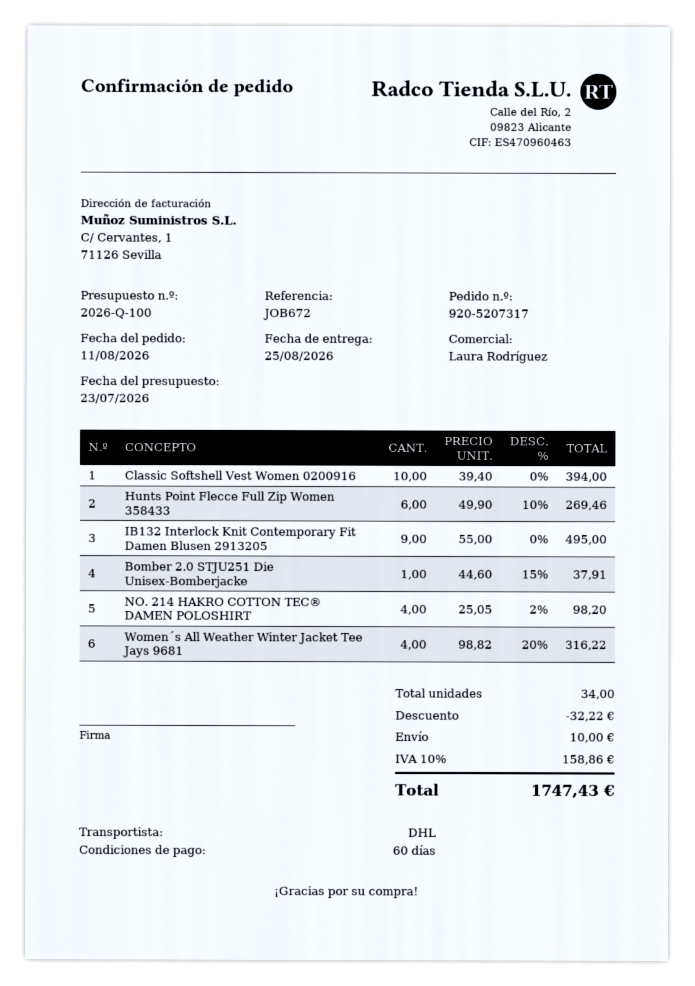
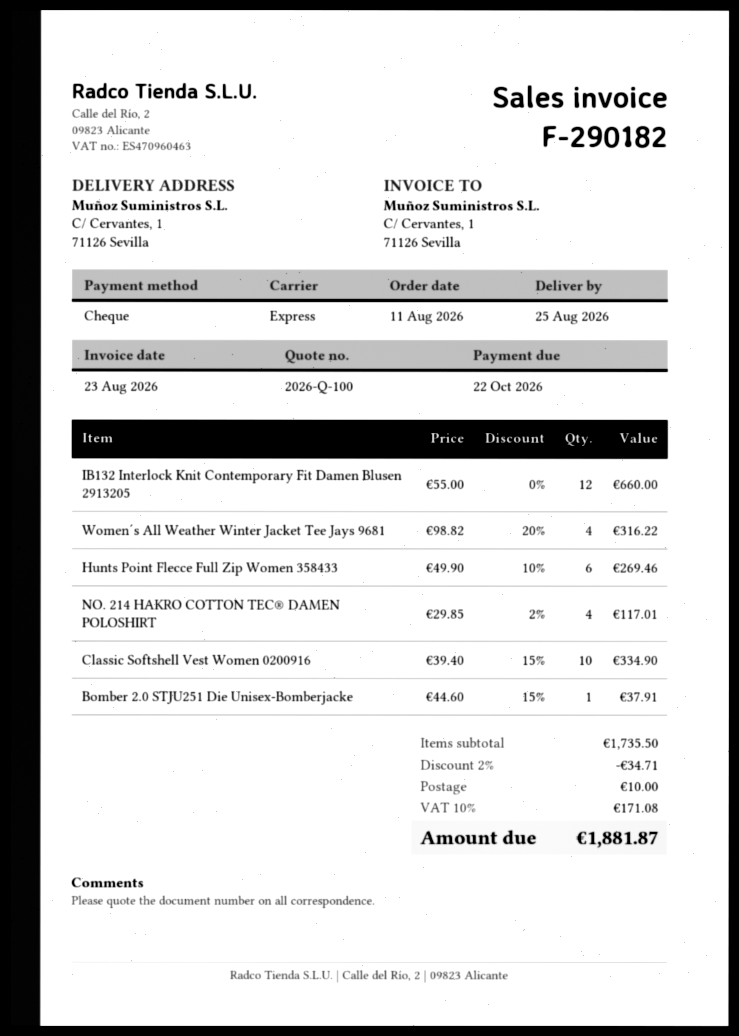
shipping method: DHL -> express
Classic Softshell Vest Women 0200916: 10 x 39.40 = 394.00 -> 10 x 39.40 - 15% = 334.90
IB132 Interlock Knit Contemporary Fit Damen Blusen 2913205: 9 x 55.00 = 495.00 -> 12 x 55.00 = 660.00
NO. 214 HAKRO COTTON TEC® DAMEN POLOSHIRT: 4 x 25.05 - 2% = 98.20 -> 4 x 29.85 - 2% = 117.01
discount: 32.22 -> 34.71
tax: 10% = 158.86 -> 10% = 171.08
total: 1747.43 -> 1881.87

